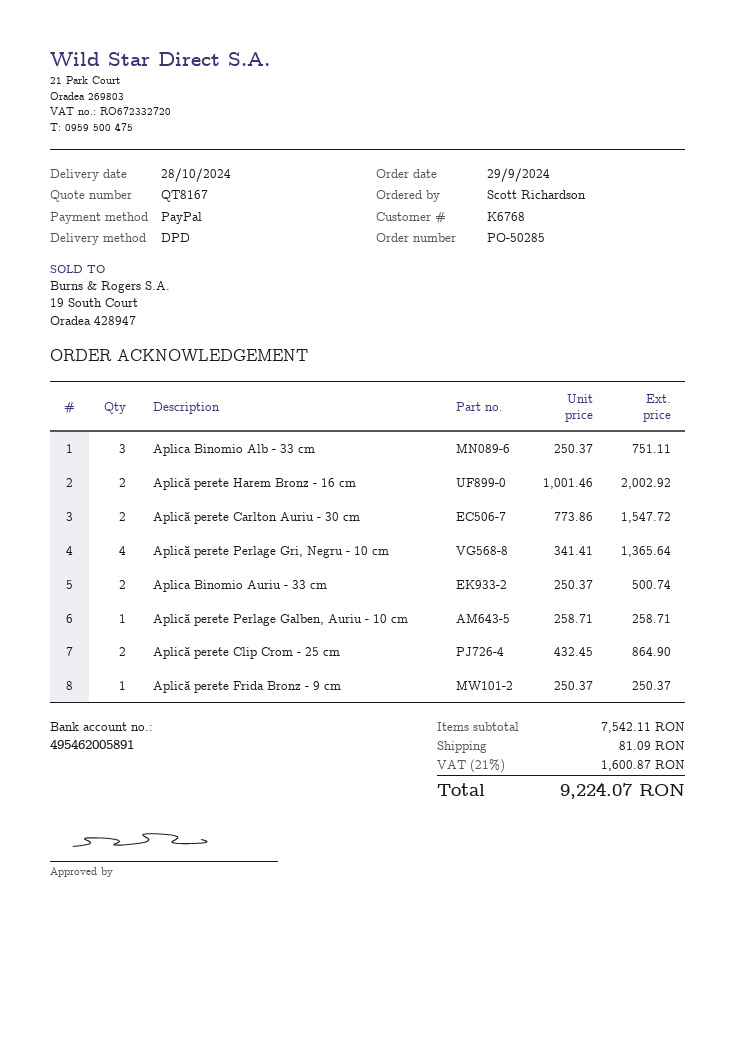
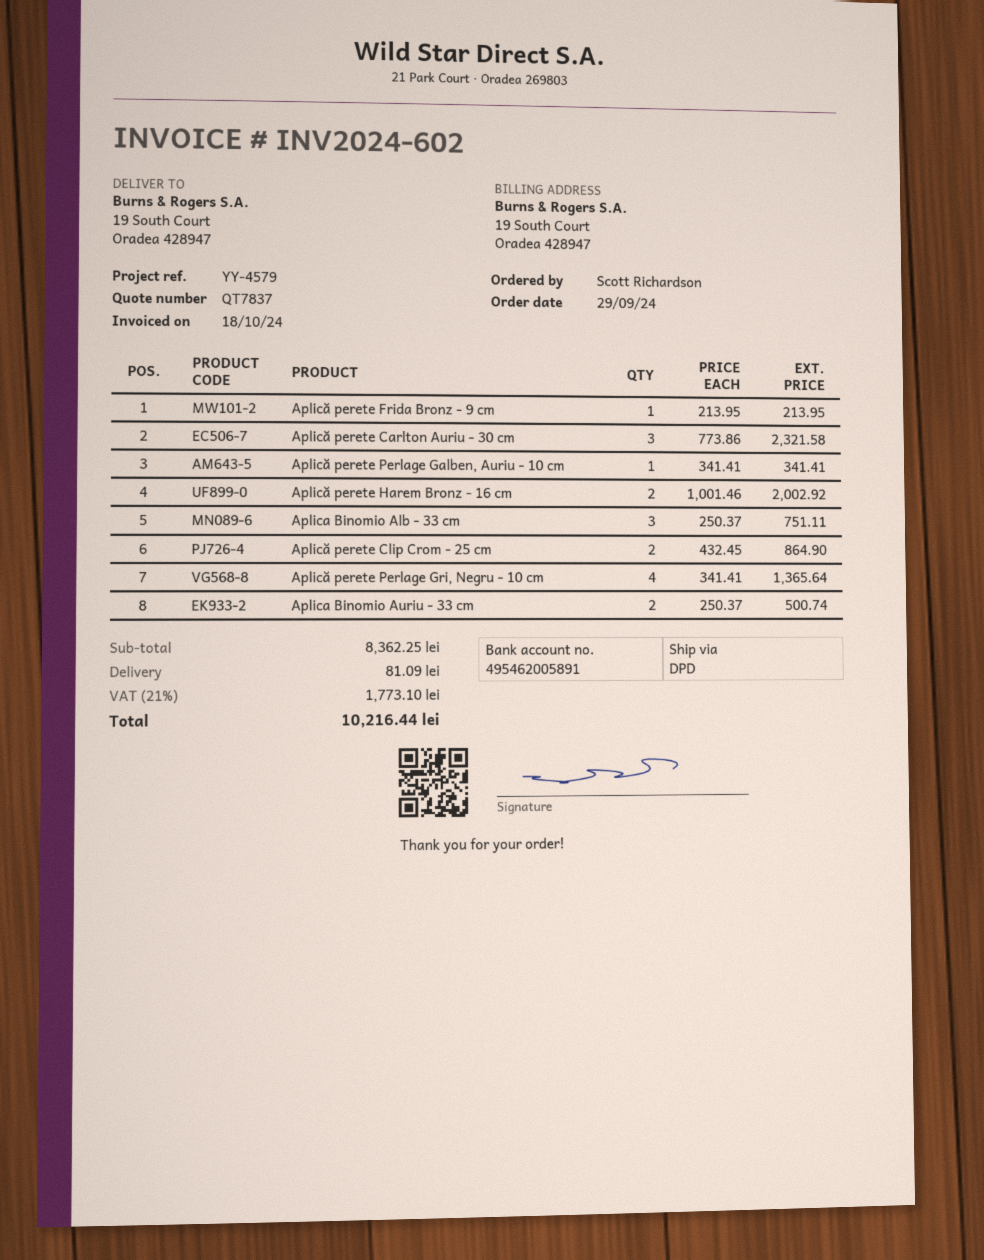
quote number: QT8167 -> QT7837
Aplică perete Carlton Auriu - 30 cm: 2 x 773.86 = 1547.72 -> 3 x 773.86 = 2321.58
Aplică perete Perlage Galben, Auriu - 10 cm: 1 x 258.71 = 258.71 -> 1 x 341.41 = 341.41
Aplică perete Frida Bronz - 9 cm: 1 x 250.37 = 250.37 -> 1 x 213.95 = 213.95
subtotal: 7542.11 -> 8362.25
tax: 21% = 1600.87 -> 21% = 1773.10
total: 9224.07 -> 10216.44

